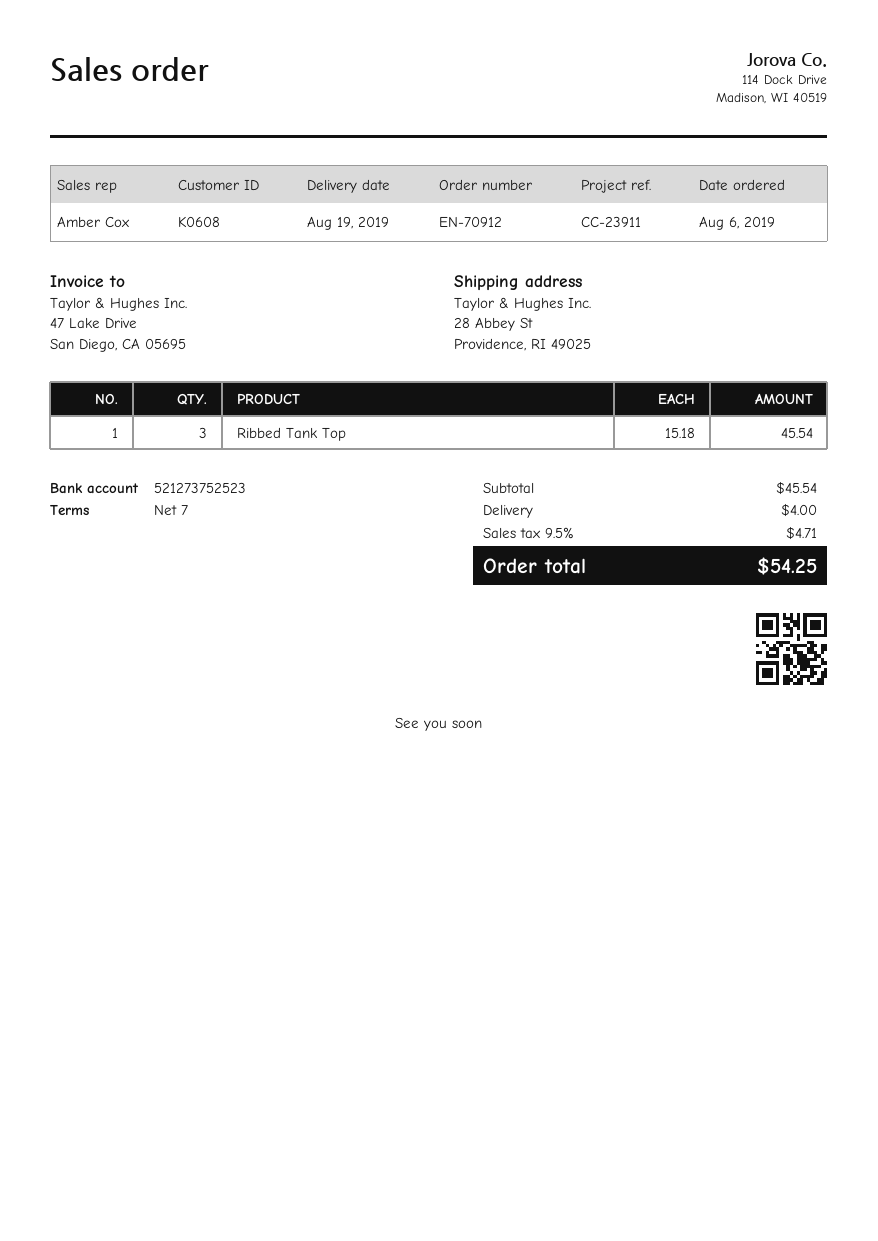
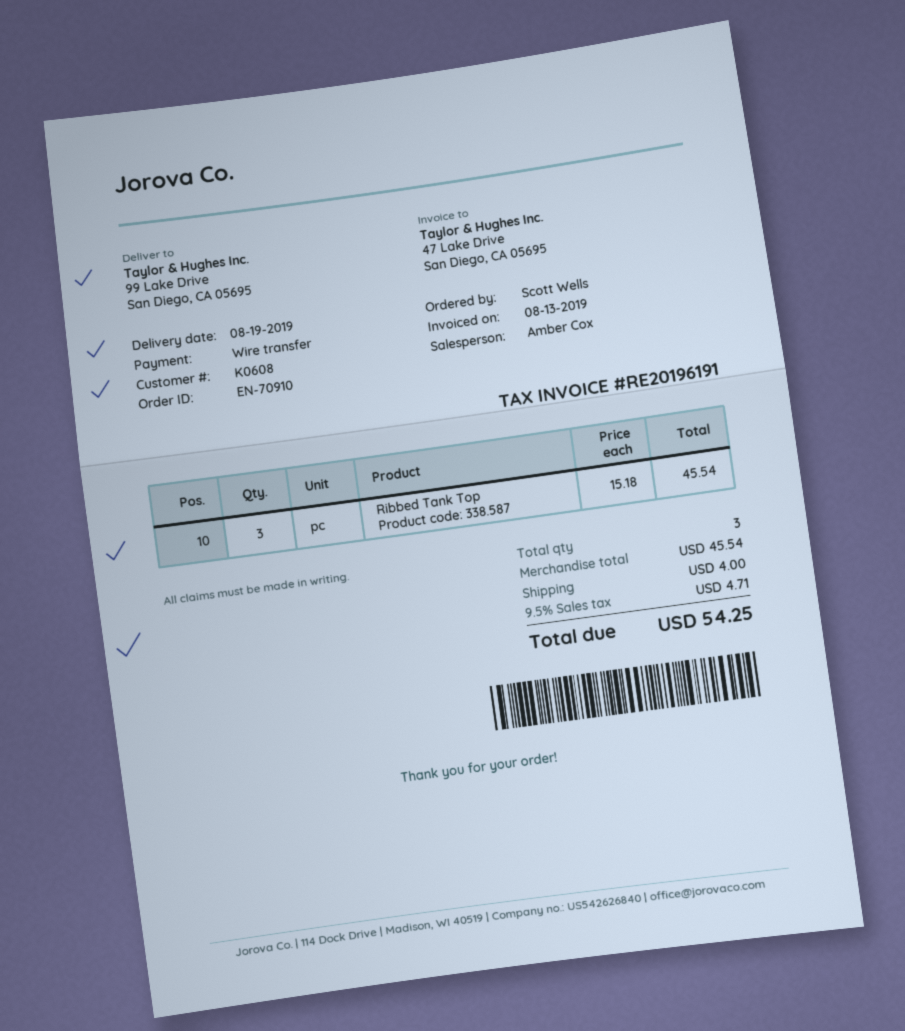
order number: EN-70912 -> EN-70910
ship to: 28 Abbey St, Providence, RI 49025 -> 99 Lake Drive, San Diego, CA 05695

